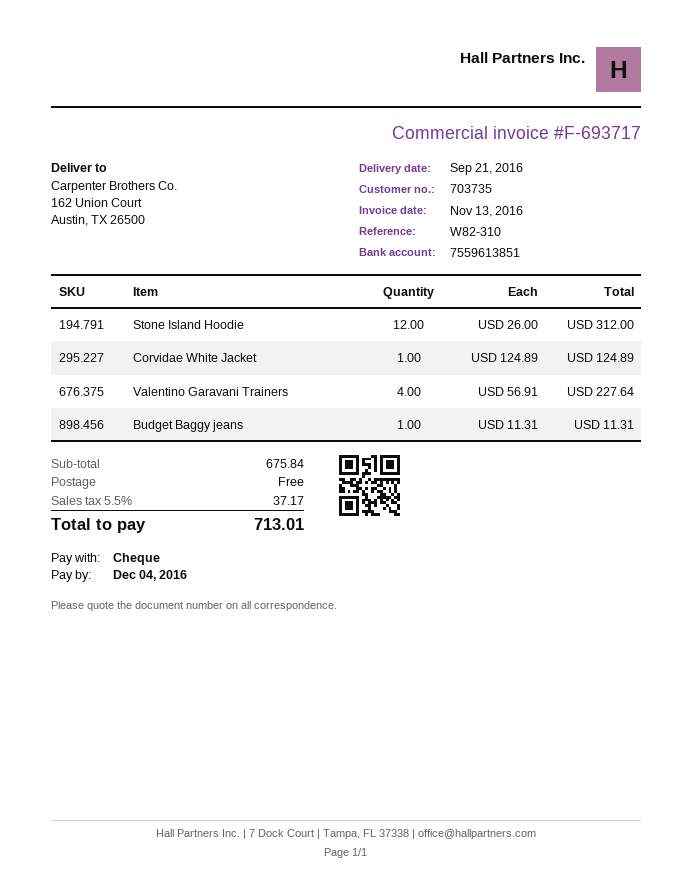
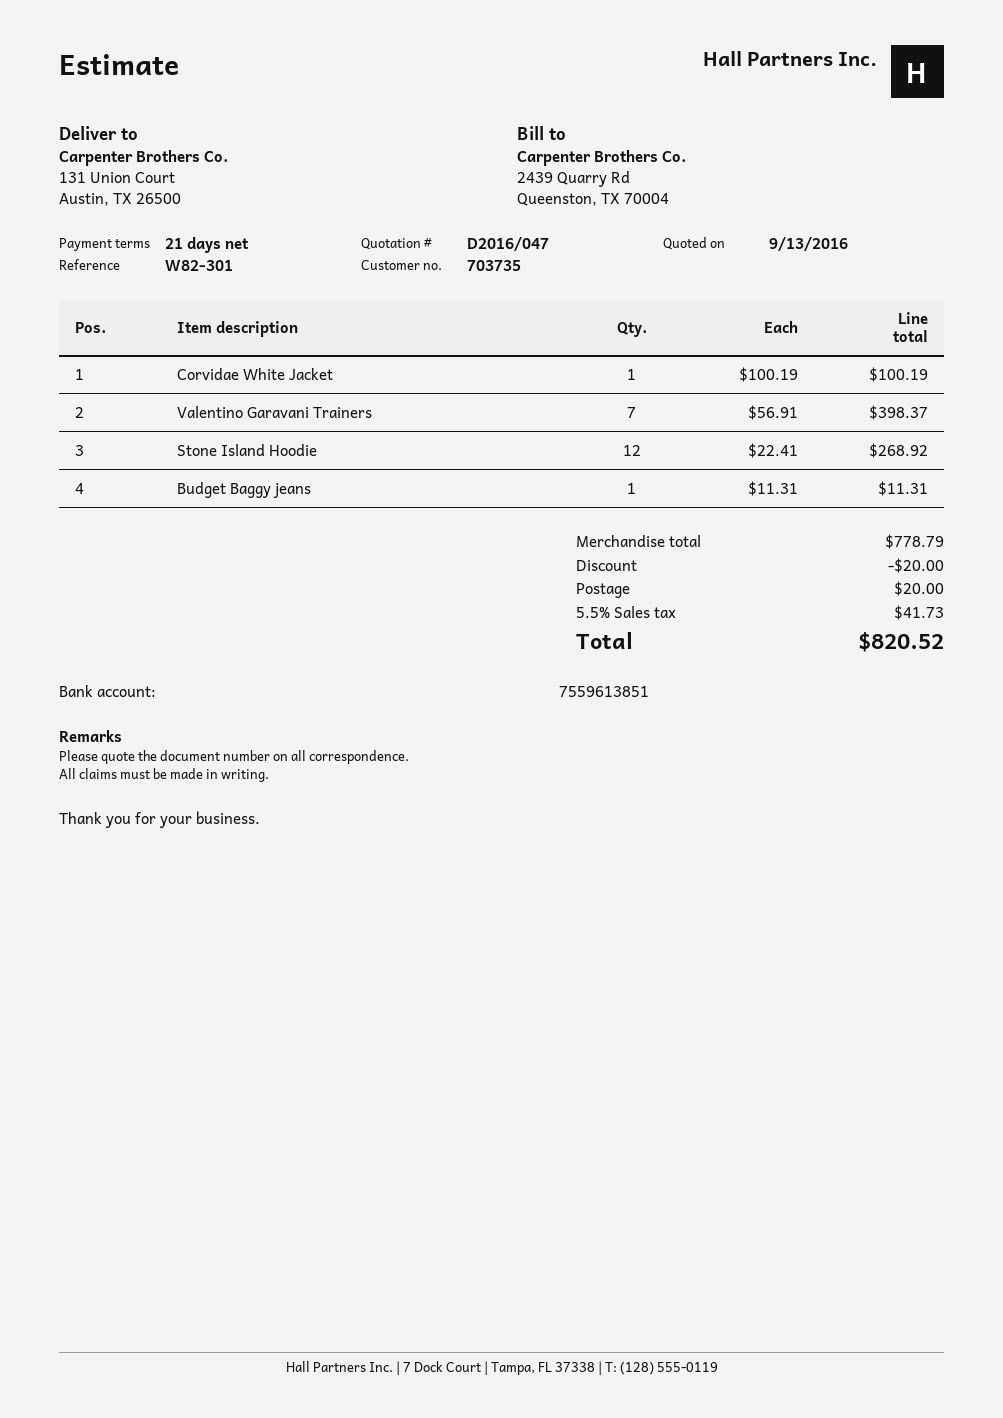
reference: W82-310 -> W82-301
ship to: 162 Union Court, Austin, TX 26500 -> 131 Union Court, Austin, TX 26500
Stone Island Hoodie: 12 x 26.00 = 312.00 -> 12 x 22.41 = 268.92
Corvidae White Jacket: 1 x 124.89 = 124.89 -> 1 x 100.19 = 100.19
Valentino Garavani Trainers: 4 x 56.91 = 227.64 -> 7 x 56.91 = 398.37
subtotal: 675.84 -> 778.79
discount: none -> 20.00
shipping: 0.00 -> 20.00
tax: 5.5% = 37.17 -> 5.5% = 41.73
total: 713.01 -> 820.52

